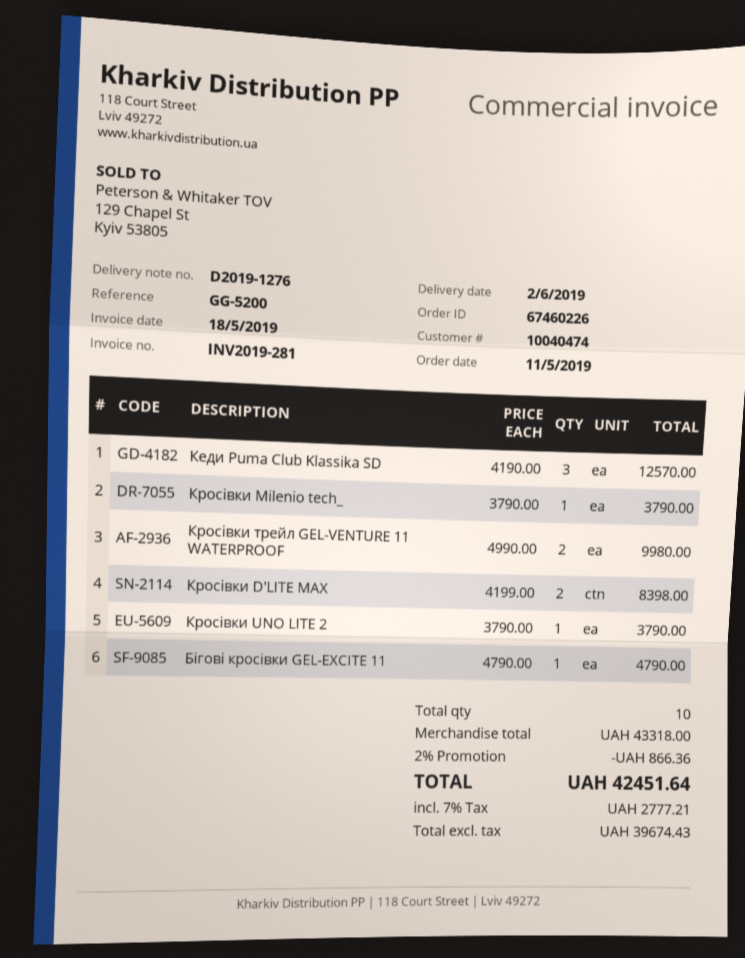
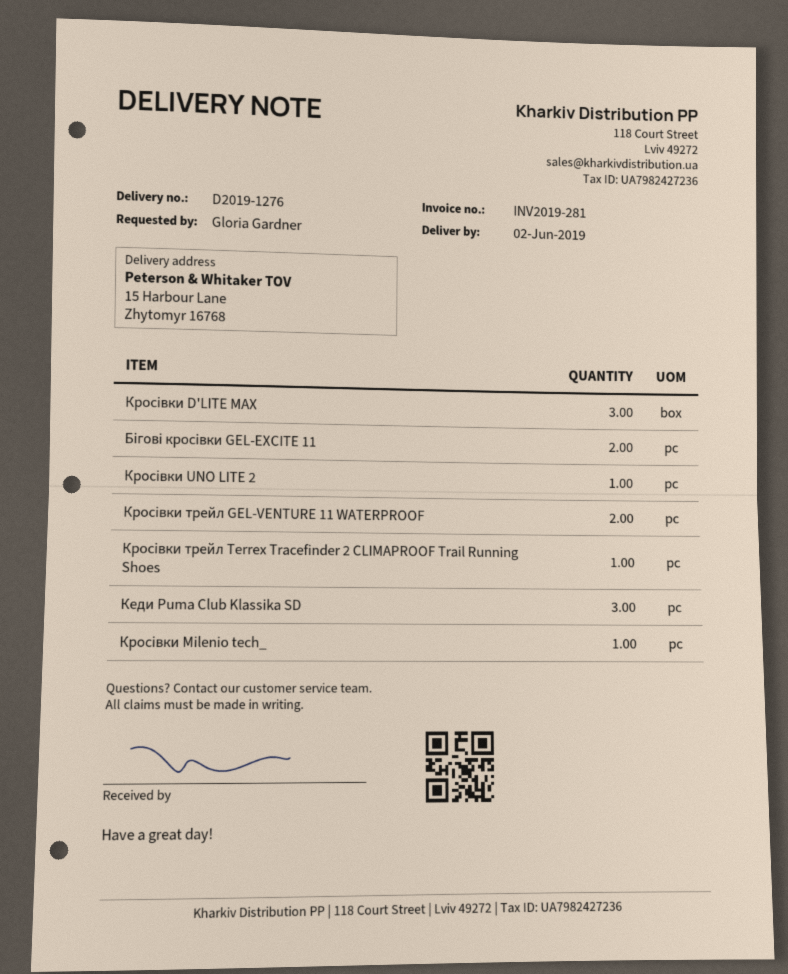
Кросівки D'LITE MAX: 2 -> 3
Бігові кросівки GEL-EXCITE 11: 1 -> 2
Кросівки трейл Terrex Tracefinder 2 CLIMAPROOF Trail Running Shoes: none -> 1

